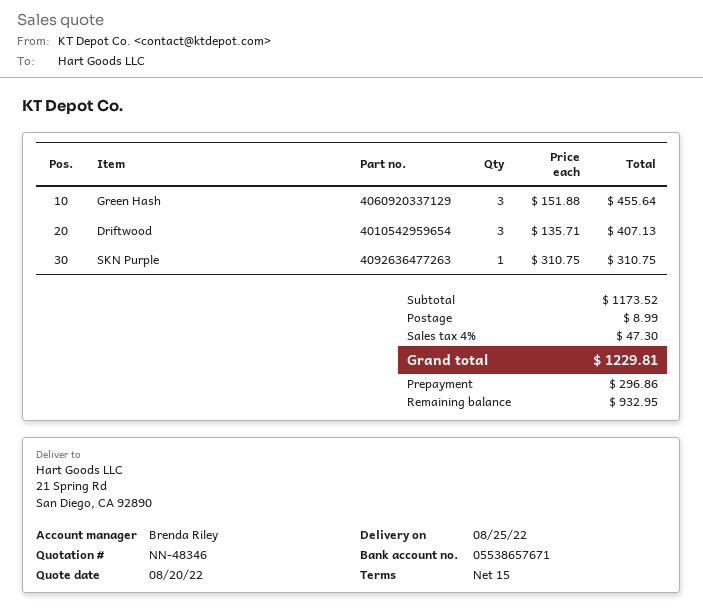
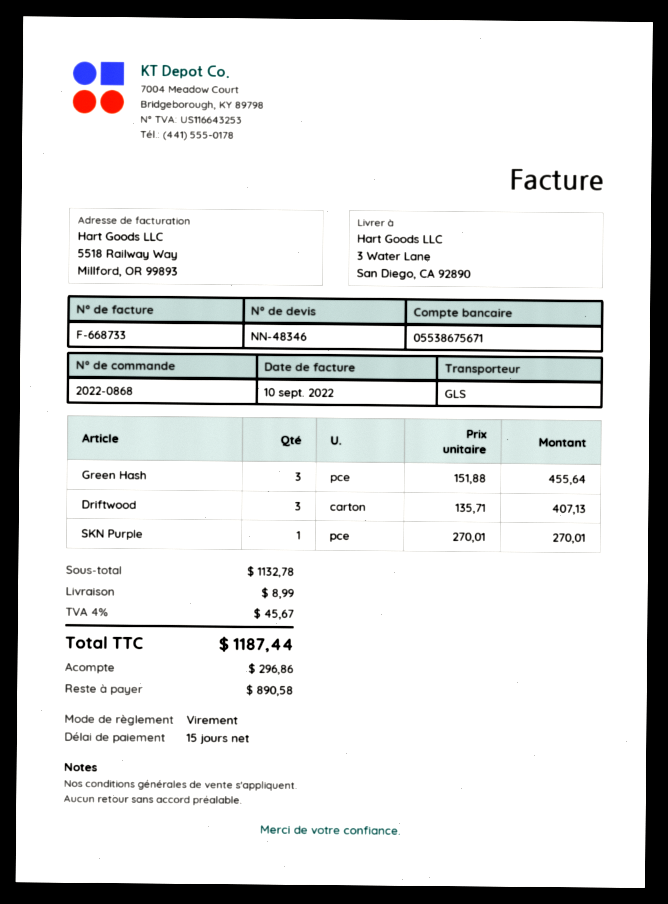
bank account: 05538657671 -> 05538675671
ship to: 21 Spring Rd, San Diego, CA 92890 -> 3 Water Lane, San Diego, CA 92890
SKN Purple: 1 x 310.75 = 310.75 -> 1 x 270.01 = 270.01
subtotal: 1173.52 -> 1132.78
tax: 4% = 47.30 -> 4% = 45.67
total: 1229.81 -> 1187.44
balance: 932.95 -> 890.58

